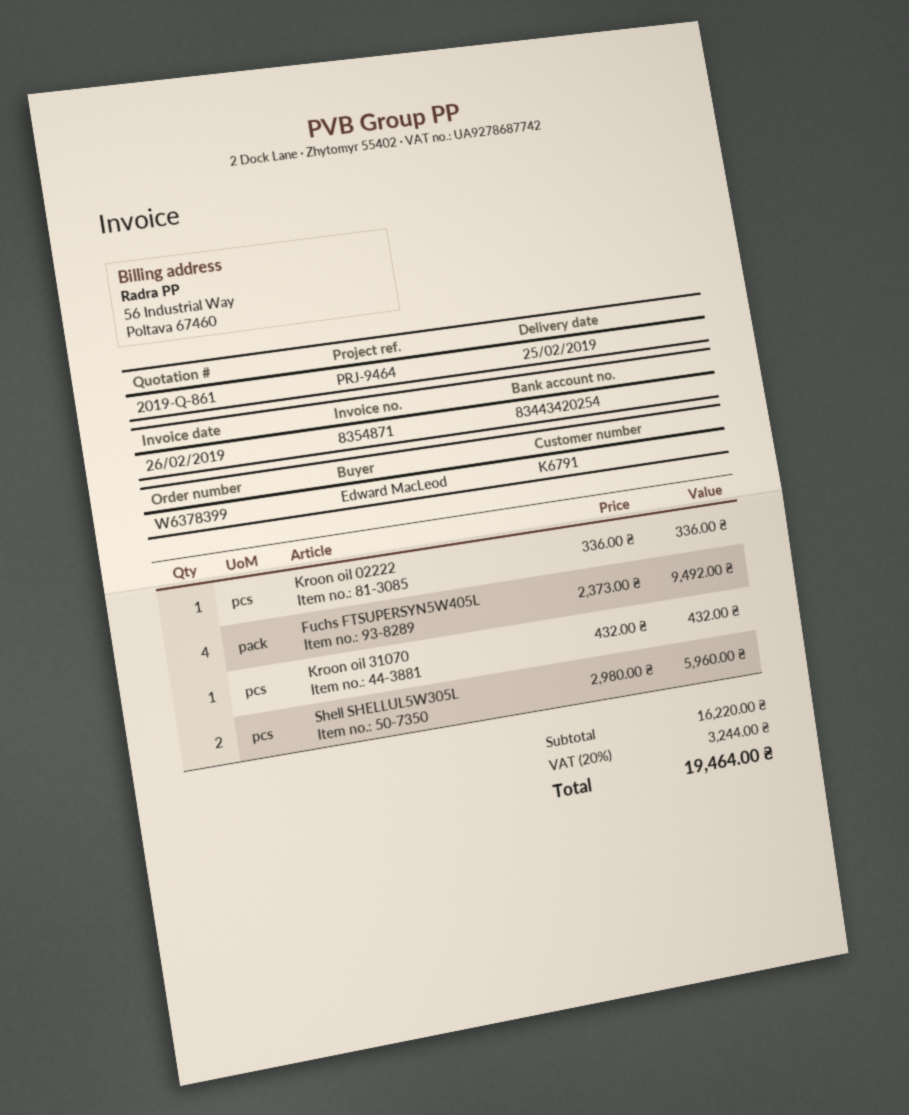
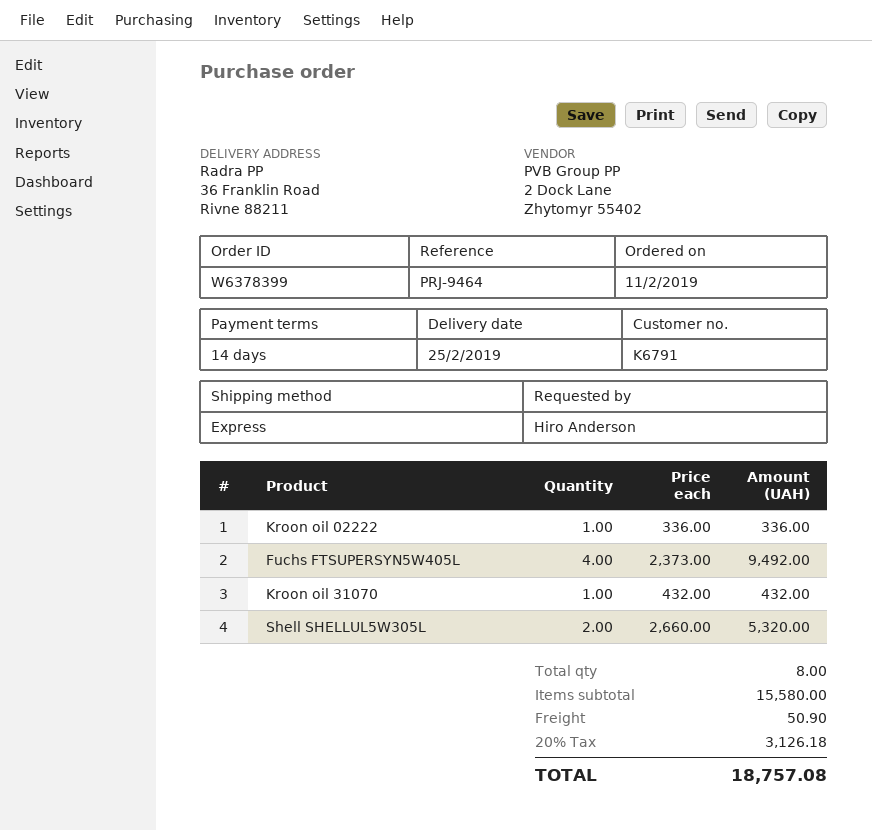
ordered by: Edward MacLeod -> Hiro Anderson
Shell SHELLUL5W305L: 2 x 2980.00 = 5960.00 -> 2 x 2660.00 = 5320.00
subtotal: 16220.00 -> 15580.00
shipping: none -> 50.90
tax: 20% = 3244.00 -> 20% = 3126.18
total: 19464.00 -> 18757.08

